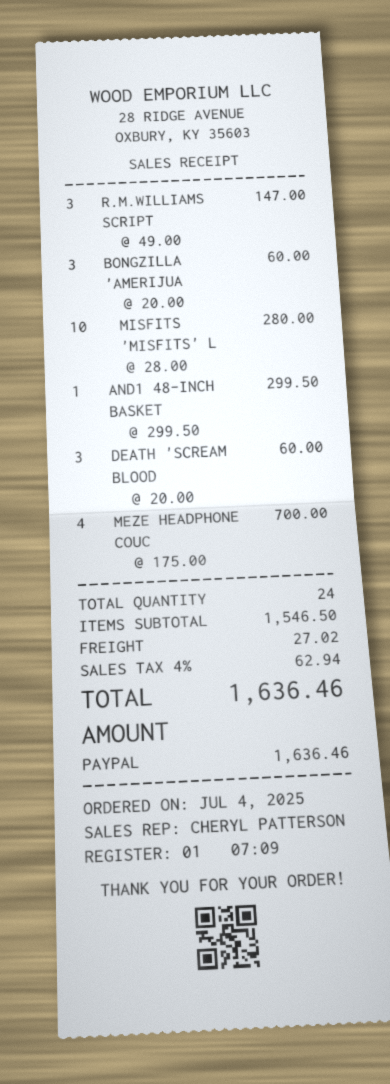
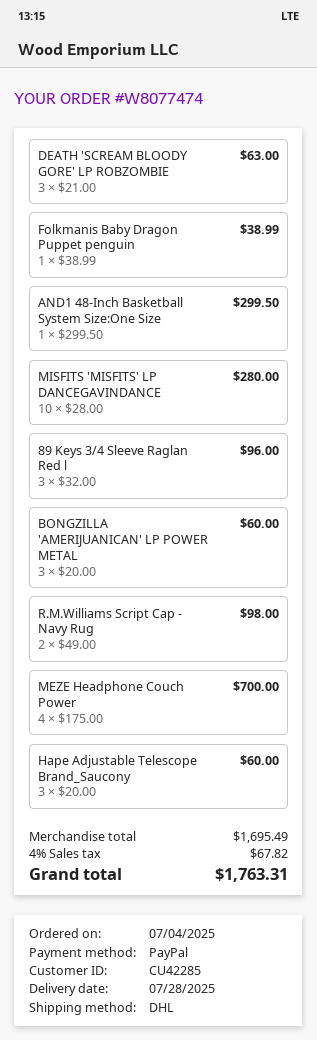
R.M.WILLIAMS SCRIPT: 3 x 49.00 = 147.00 -> 2 x 49.00 = 98.00
DEATH 'SCREAM BLOOD: 3 x 20.00 = 60.00 -> 3 x 21.00 = 63.00
Folkmanis Baby Dragon Puppet penguin: none -> 1 x 38.99 = 38.99
89 Keys 3/4 Sleeve Raglan Red l: none -> 3 x 32.00 = 96.00
Hape Adjustable Telescope Brand_Saucony: none -> 3 x 20.00 = 60.00
subtotal: 1546.50 -> 1695.49
shipping: 27.02 -> none
tax: 4% = 62.94 -> 4% = 67.82
total: 1636.46 -> 1763.31

